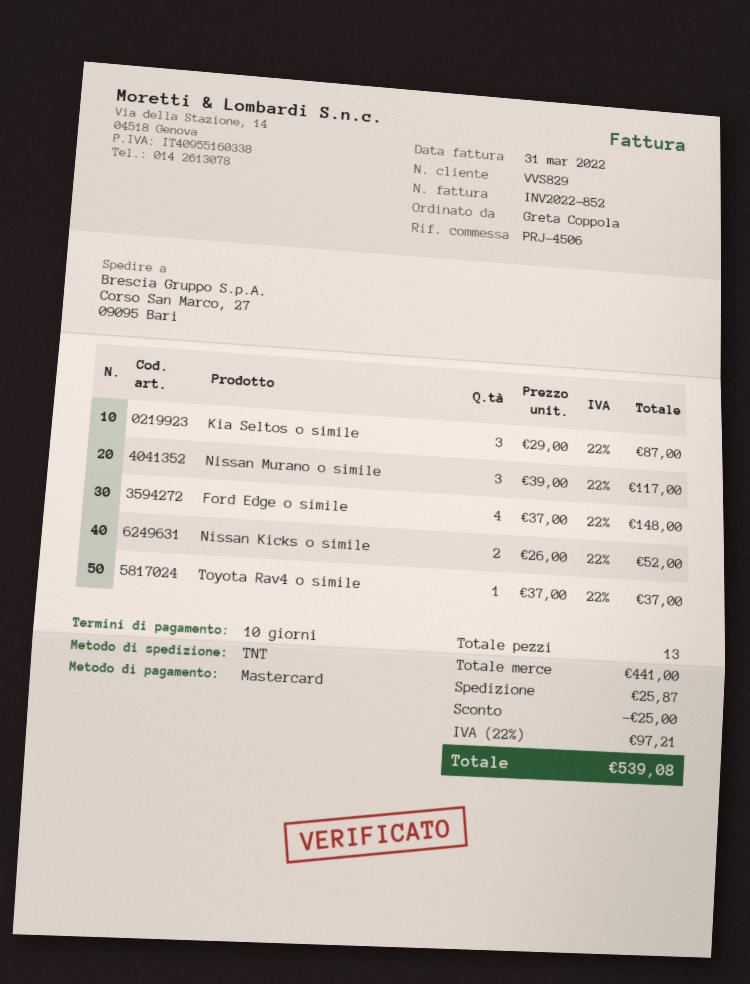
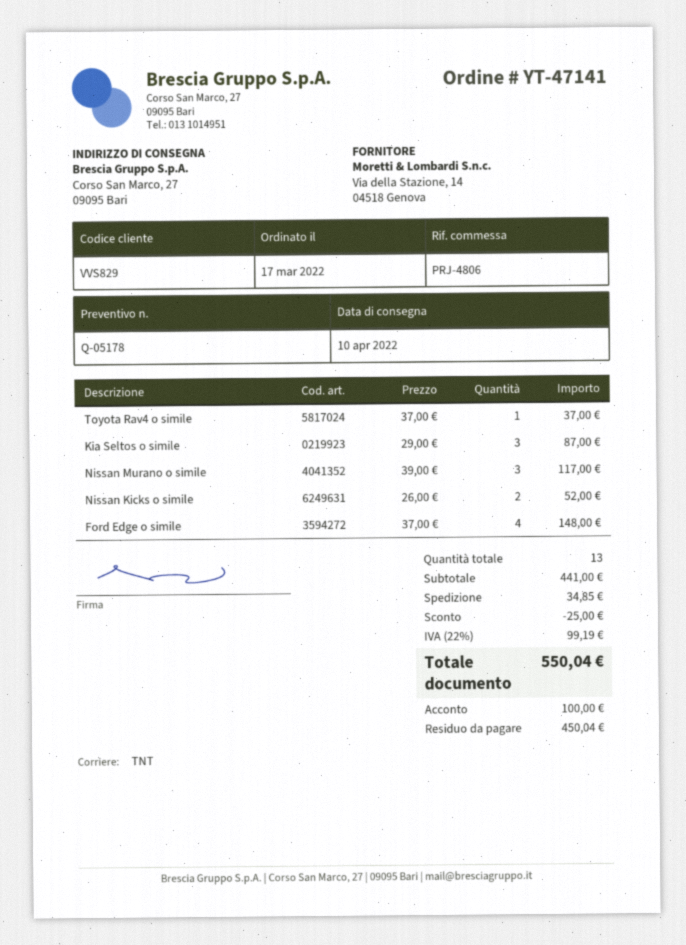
reference: PRJ-4506 -> PRJ-4806
shipping: 25.87 -> 34.85
tax: 22% = 97.21 -> 22% = 99.19
total: 539.08 -> 550.04

